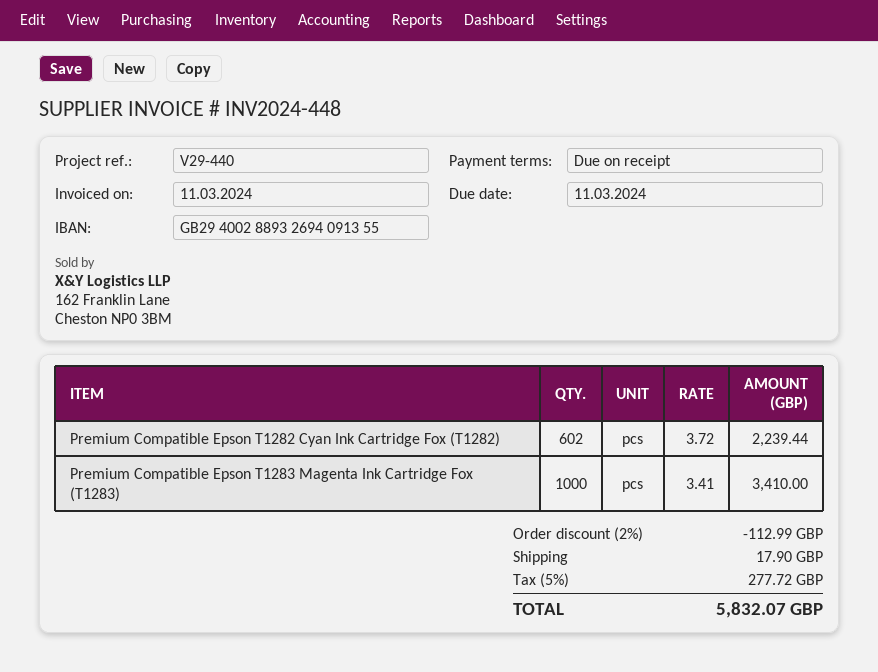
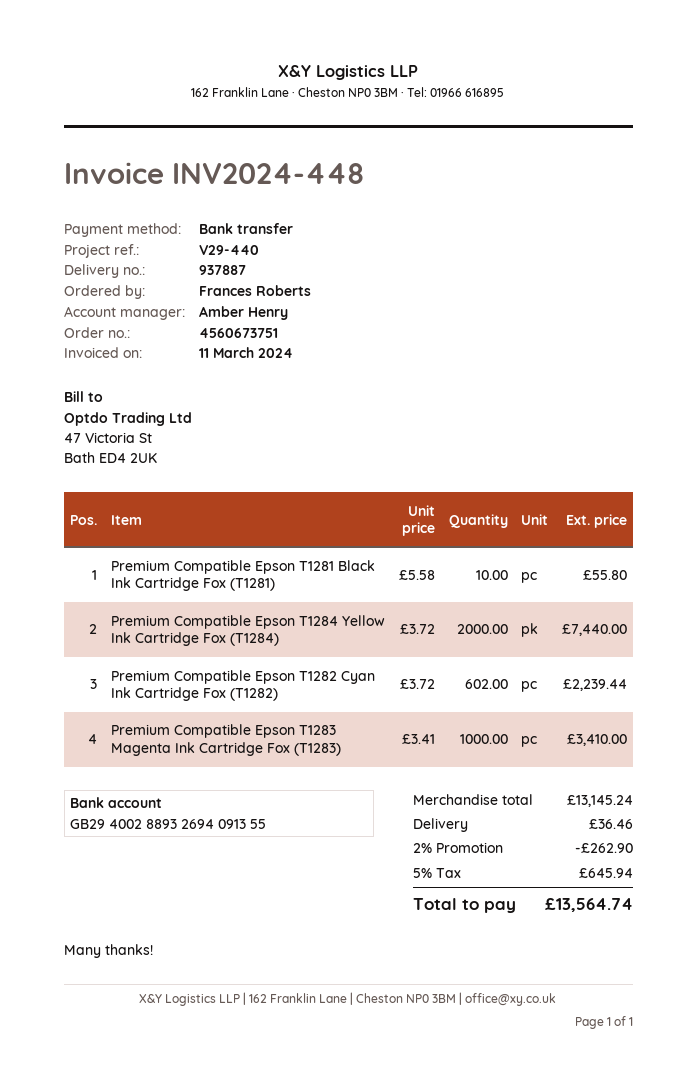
Premium Compatible Epson T1281 Black Ink Cartridge Fox (T1281): none -> 10 x 5.58 = 55.80
Premium Compatible Epson T1284 Yellow Ink Cartridge Fox (T1284): none -> 2000 x 3.72 = 7440.00
discount: 2% = 112.99 -> 2% = 262.90
shipping: 17.90 -> 36.46
tax: 5% = 277.72 -> 5% = 645.94
total: 5832.07 -> 13564.74

